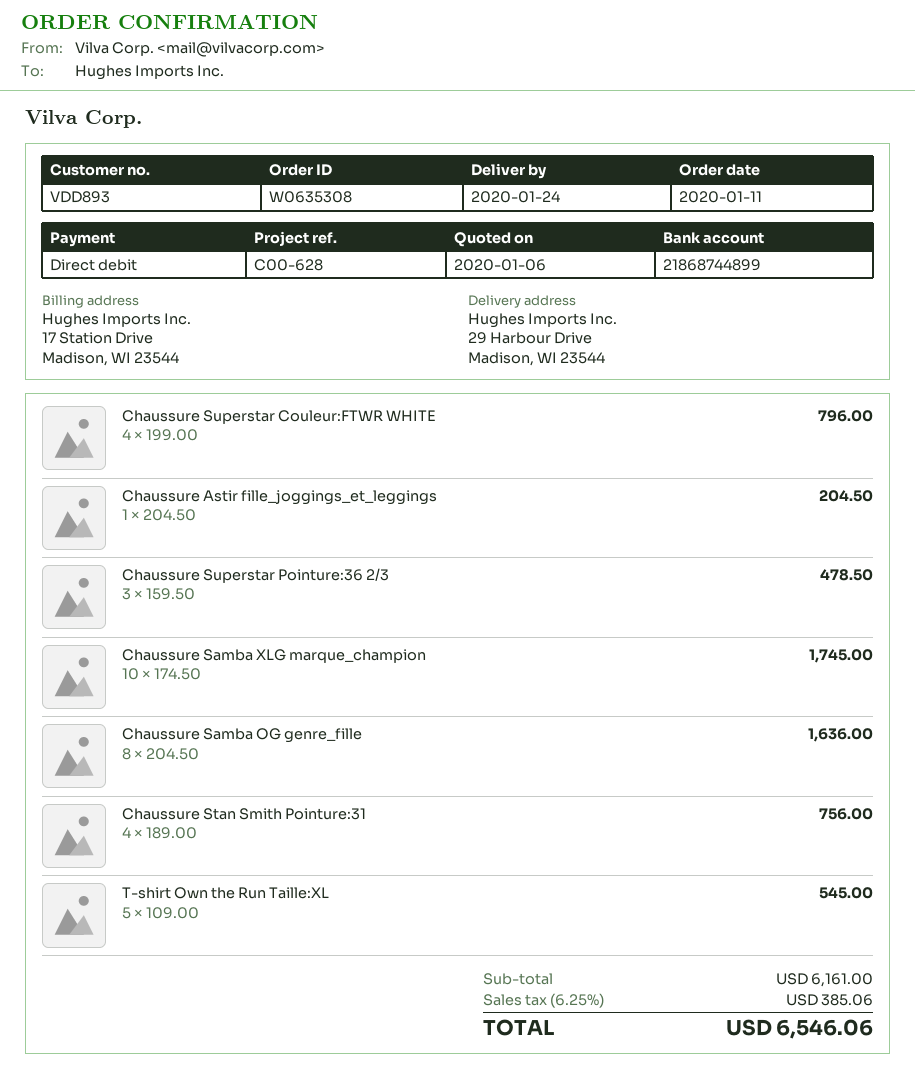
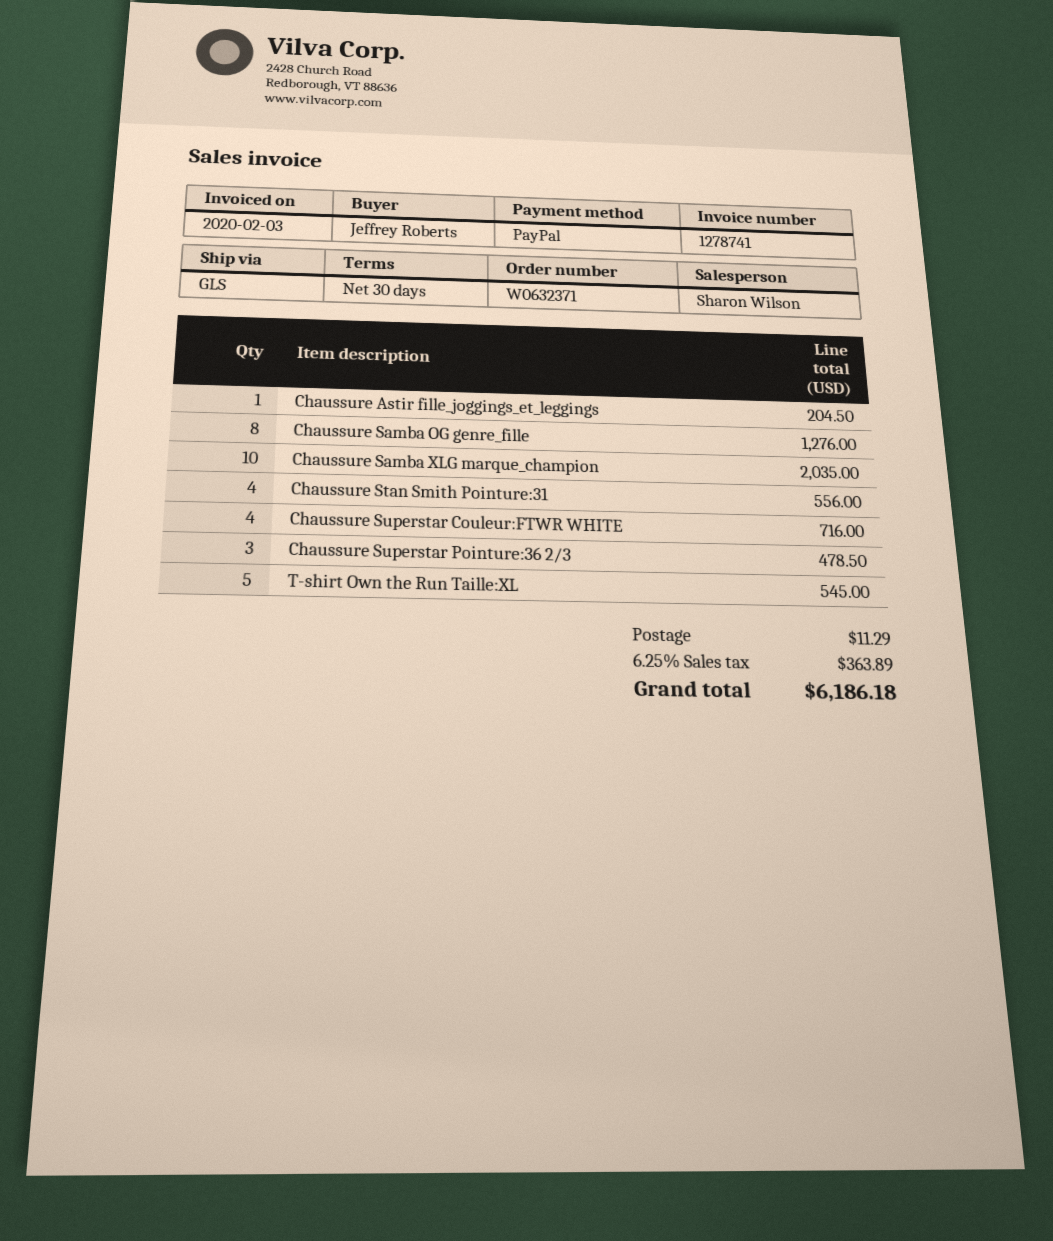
order number: W0635308 -> W0632371
payment method: direct debit -> PayPal
Chaussure Superstar Couleur:FTWR WHITE: 4 for 796.00 -> 4 for 716.00
Chaussure Samba XLG marque_champion: 10 for 1745.00 -> 10 for 2035.00
Chaussure Samba OG genre_fille: 8 for 1636.00 -> 8 for 1276.00
Chaussure Stan Smith Pointure:31: 4 for 756.00 -> 4 for 556.00
shipping: none -> 11.29
tax: 6.25% = 385.06 -> 6.25% = 363.89
total: 6546.06 -> 6186.18

